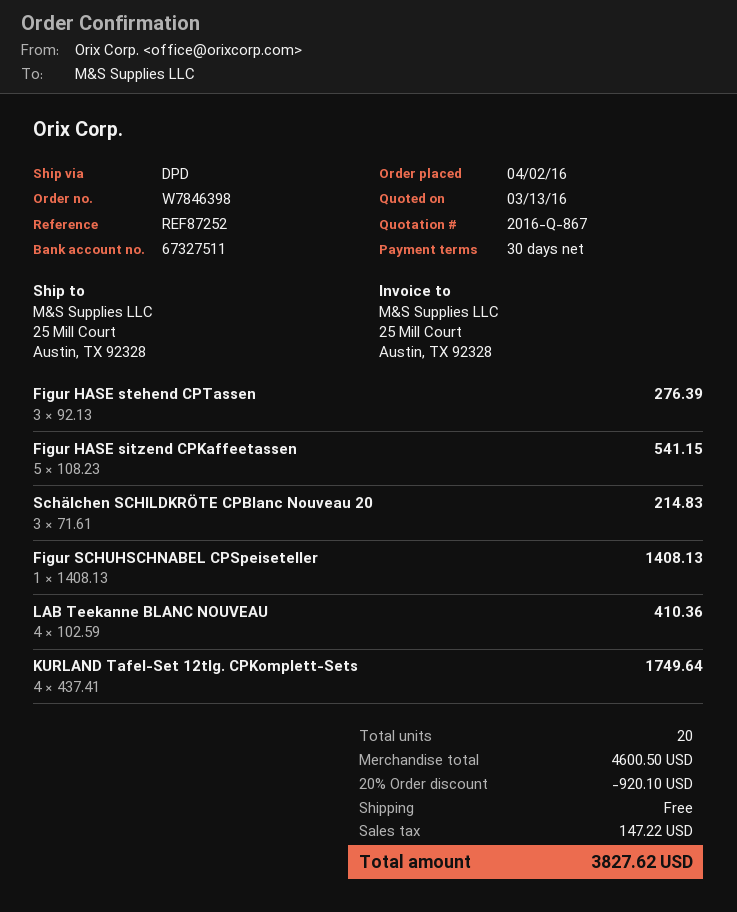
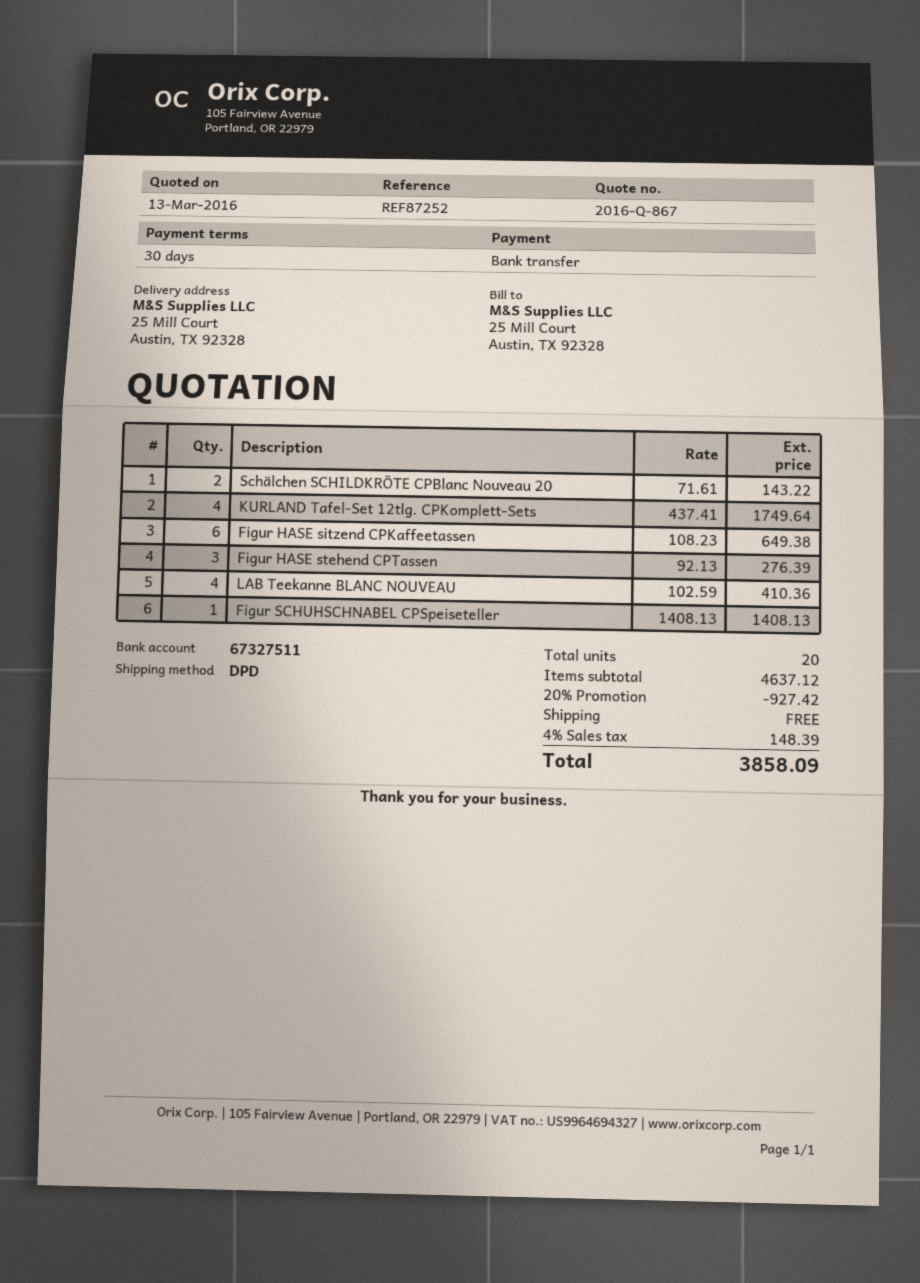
Figur HASE sitzend CPKaffeetassen: 5 x 108.23 = 541.15 -> 6 x 108.23 = 649.38
Schälchen SCHILDKRÖTE CPBlanc Nouveau 20: 3 x 71.61 = 214.83 -> 2 x 71.61 = 143.22
subtotal: 4600.50 -> 4637.12
discount: 20% = 920.10 -> 20% = 927.42
tax: 147.22 -> 148.39
total: 3827.62 -> 3858.09

